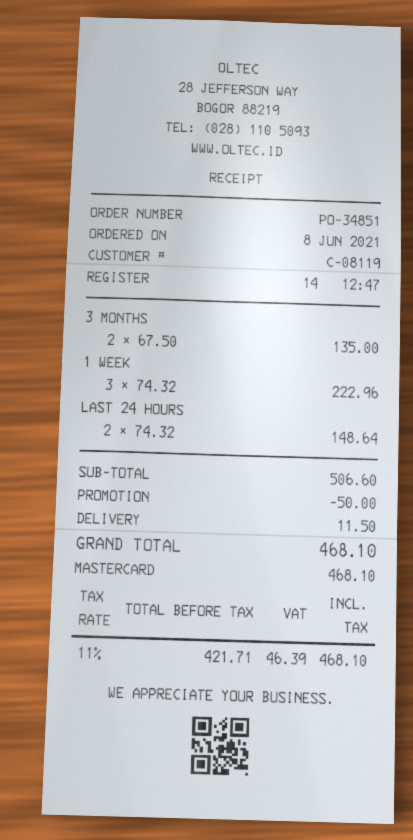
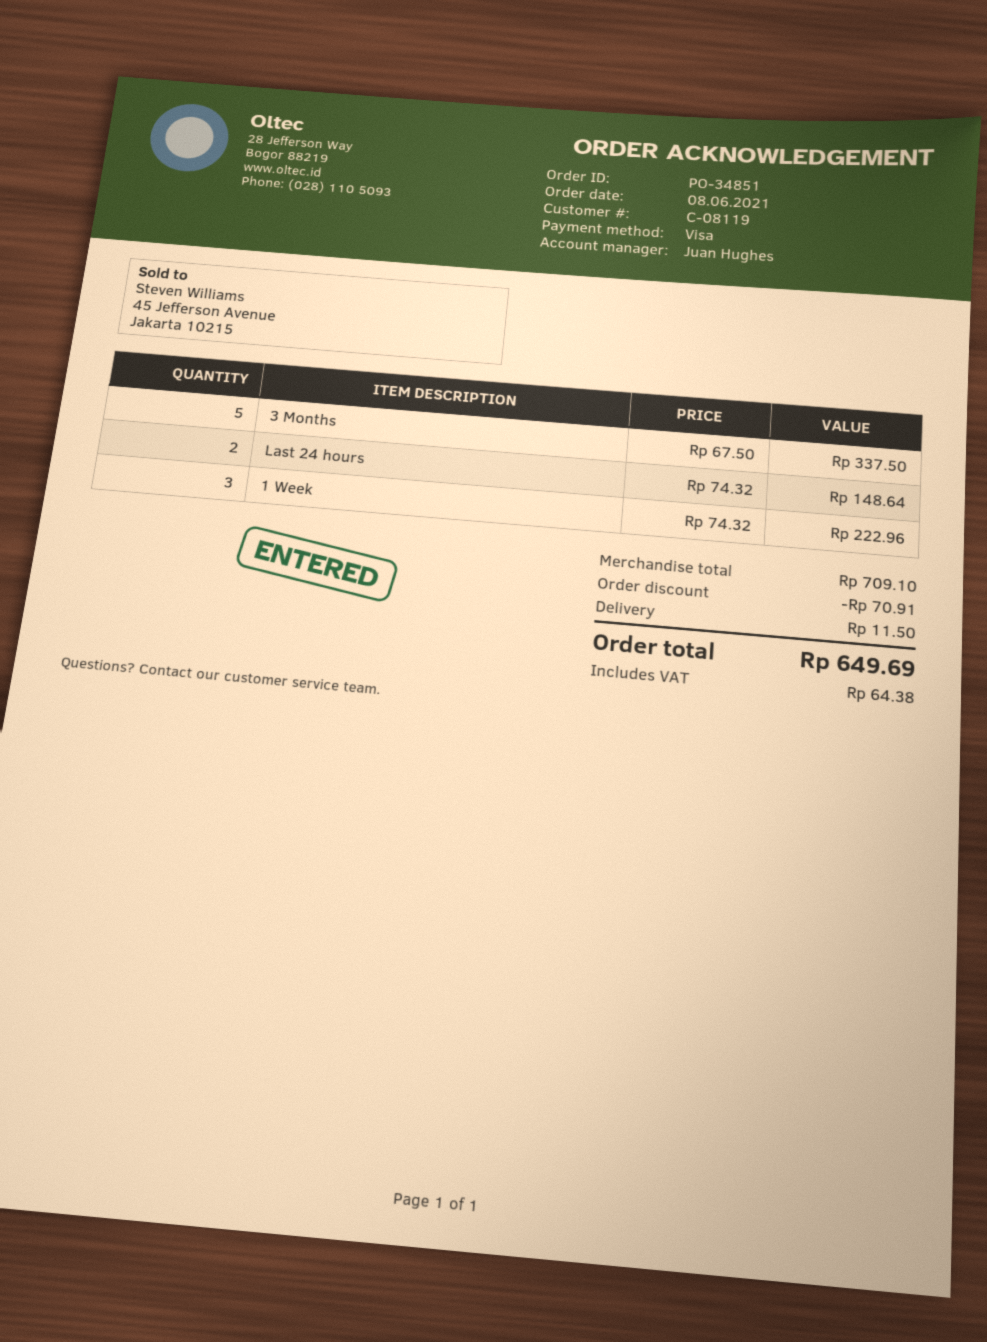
payment method: Mastercard -> Visa
3 MONTHS: 2 x 67.50 = 135.00 -> 5 x 67.50 = 337.50
subtotal: 506.60 -> 709.10
discount: 50.00 -> 70.91
tax: 46.39 -> 64.38
total: 468.10 -> 649.69

